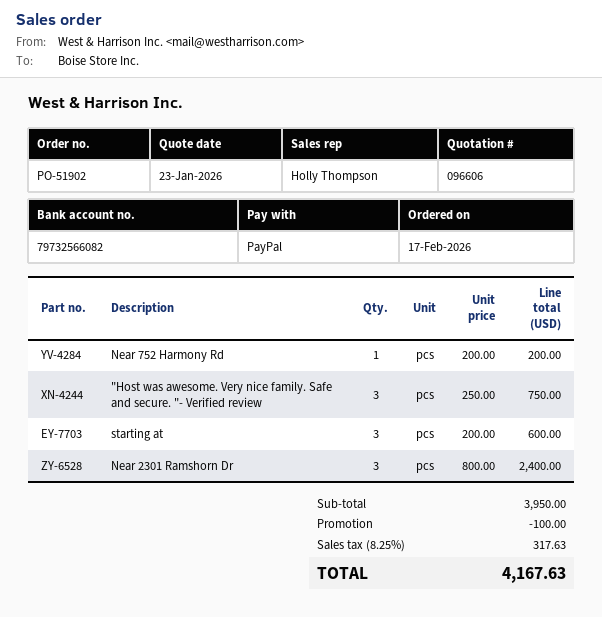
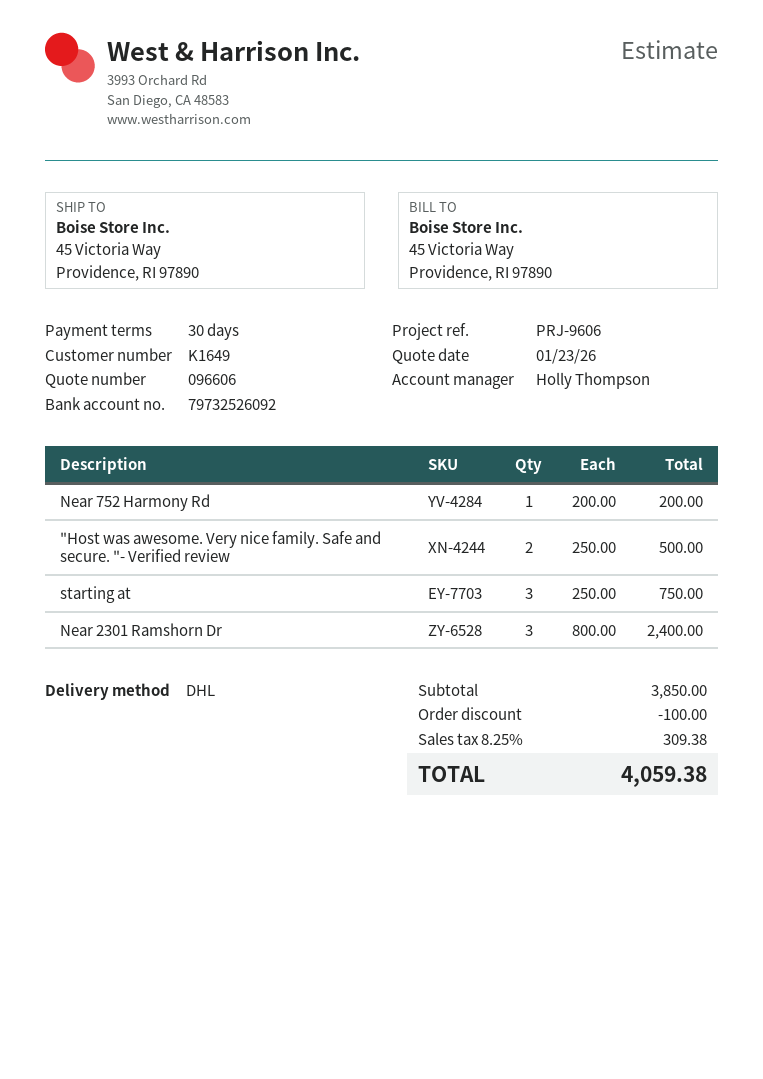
bank account: 79732566082 -> 79732526092
"Host was awesome. Very nice family. Safe and secure. "- Verified review: 3 x 250.00 = 750.00 -> 2 x 250.00 = 500.00
starting at: 3 x 200.00 = 600.00 -> 3 x 250.00 = 750.00
subtotal: 3950.00 -> 3850.00
tax: 8.25% = 317.63 -> 8.25% = 309.38
total: 4167.63 -> 4059.38

